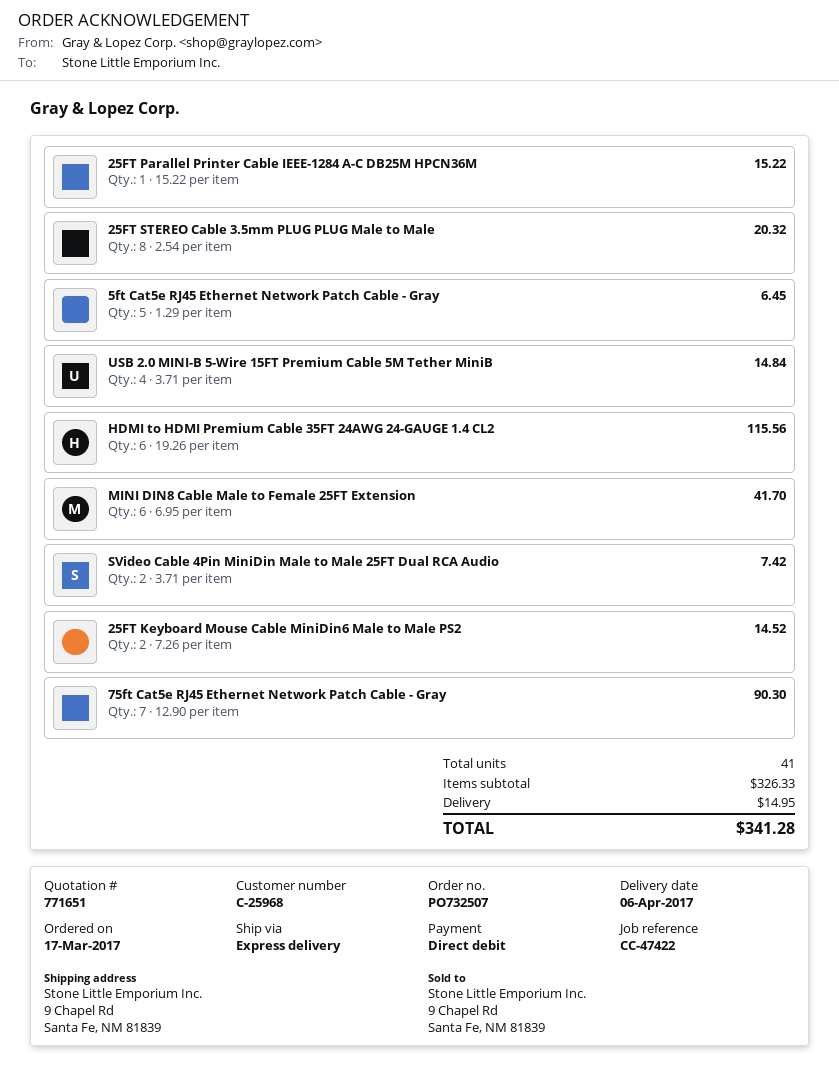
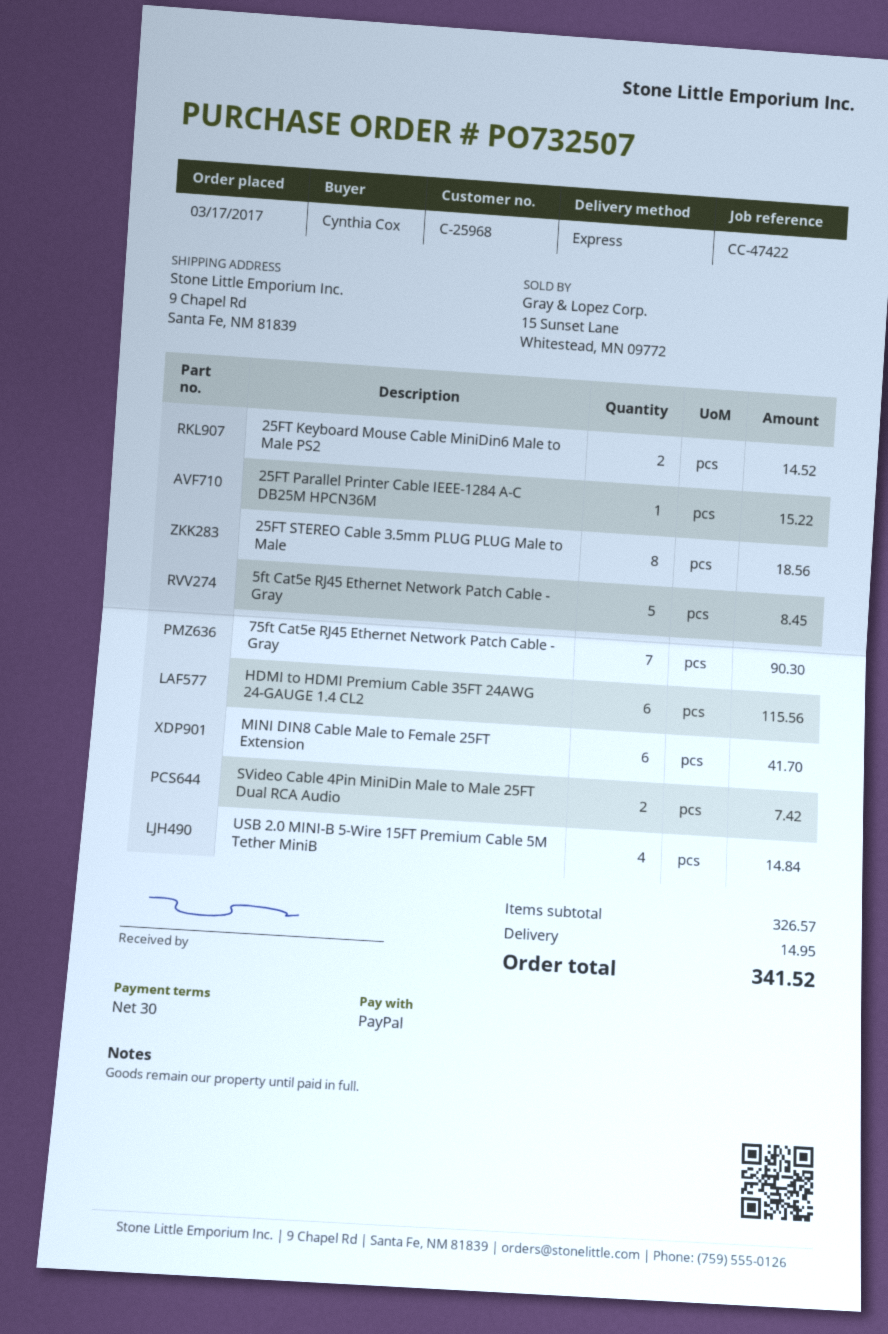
payment method: direct debit -> PayPal
25FT STEREO Cable 3.5mm PLUG PLUG Male to Male: 8 for 20.32 -> 8 for 18.56
5ft Cat5e RJ45 Ethernet Network Patch Cable - Gray: 5 for 6.45 -> 5 for 8.45
subtotal: 326.33 -> 326.57
total: 341.28 -> 341.52

